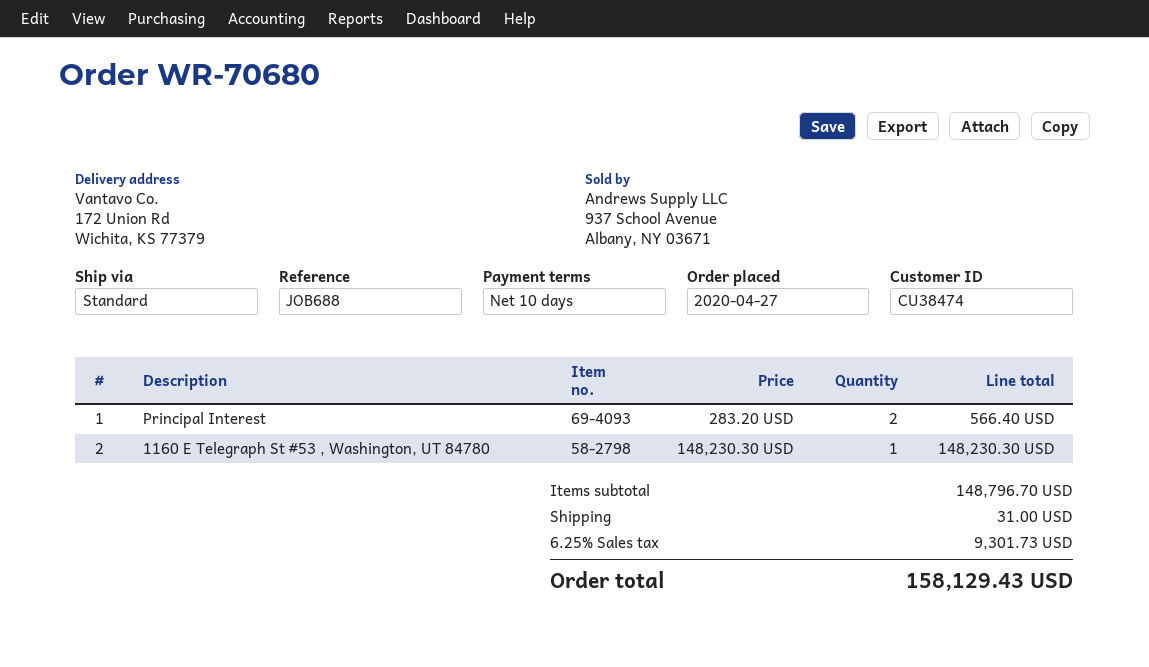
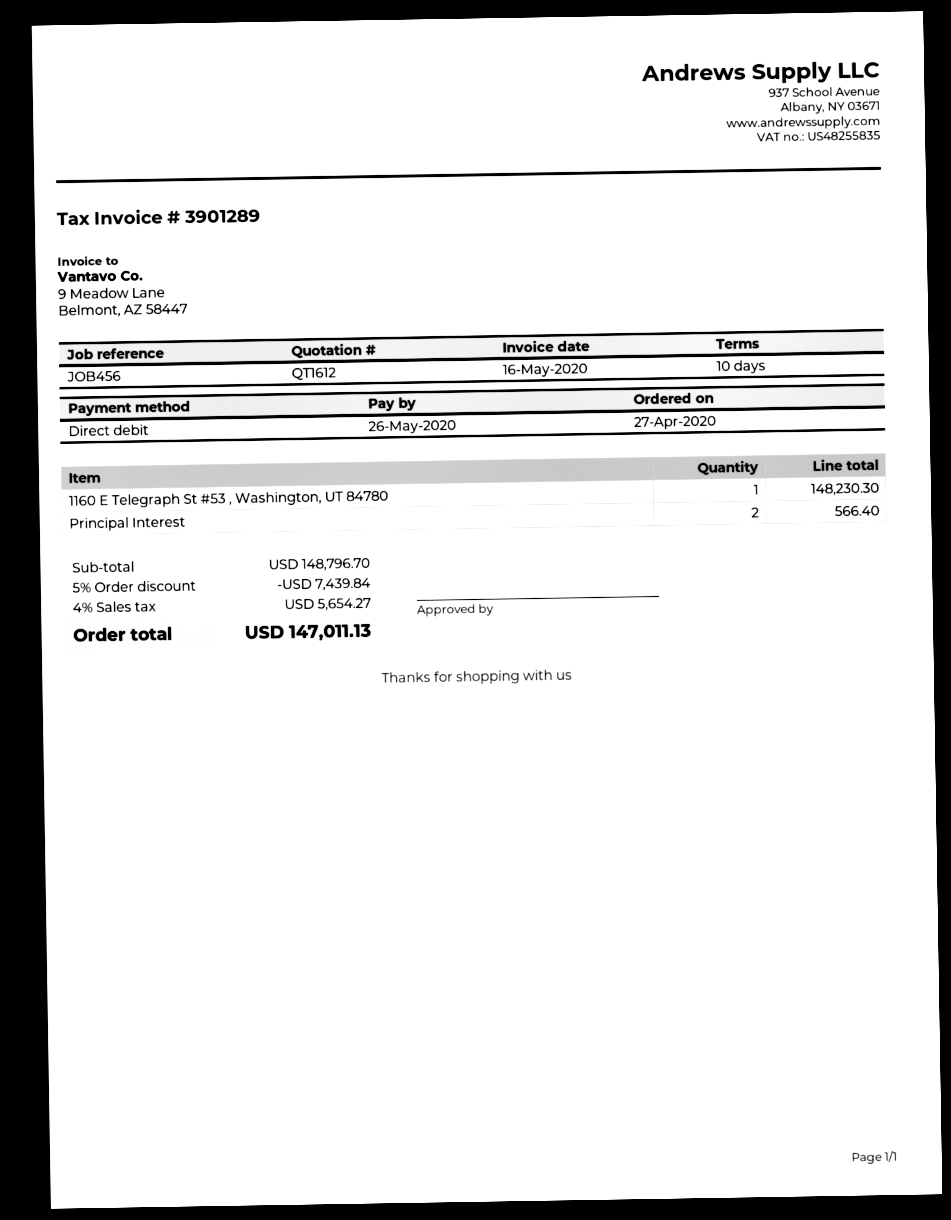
reference: JOB688 -> JOB456
discount: none -> 5% = 7439.84
shipping: 31.00 -> none
tax: 6.25% = 9301.73 -> 4% = 5654.27
total: 158129.43 -> 147011.13

